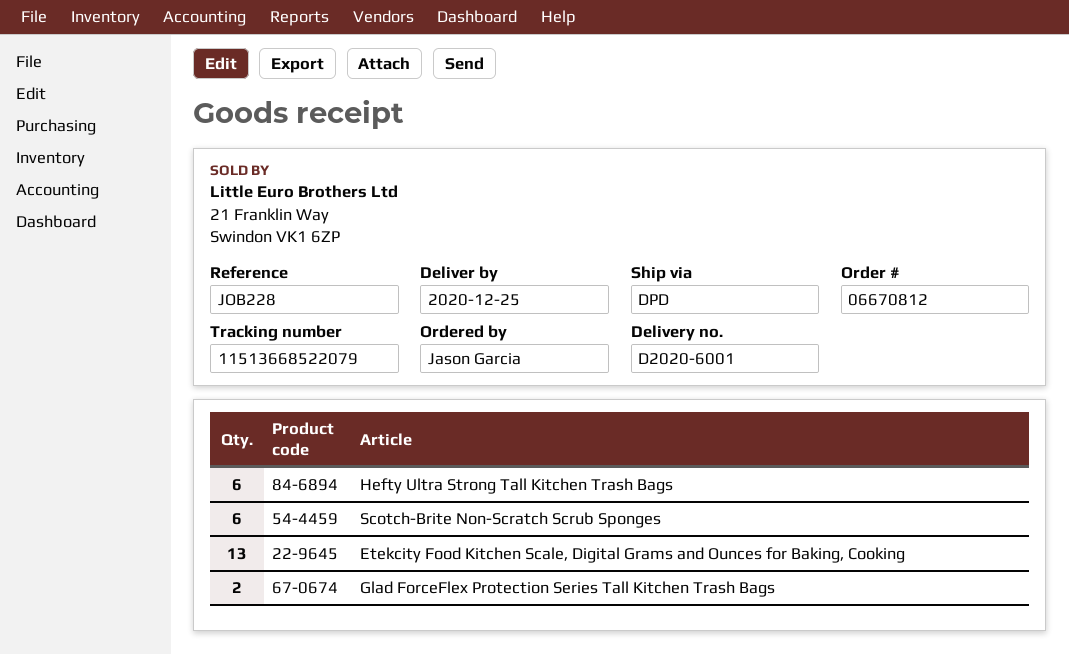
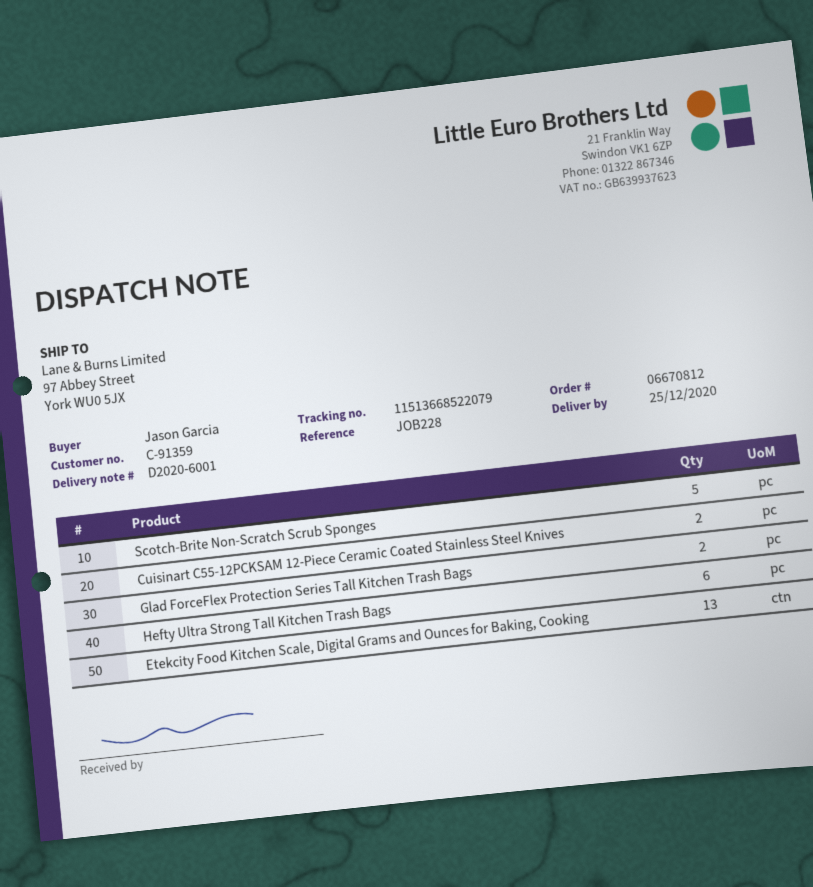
Scotch-Brite Non-Scratch Scrub Sponges: 6 -> 5
Cuisinart C55-12PCKSAM 12-Piece Ceramic Coated Stainless Steel Knives: none -> 2

